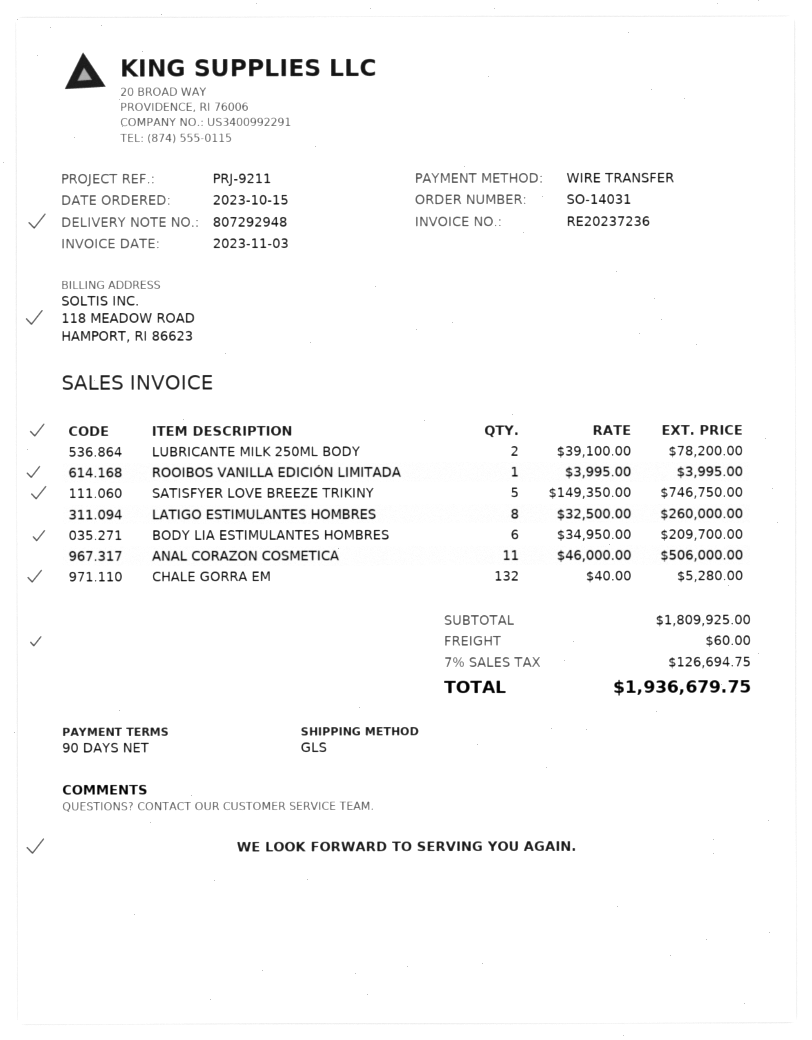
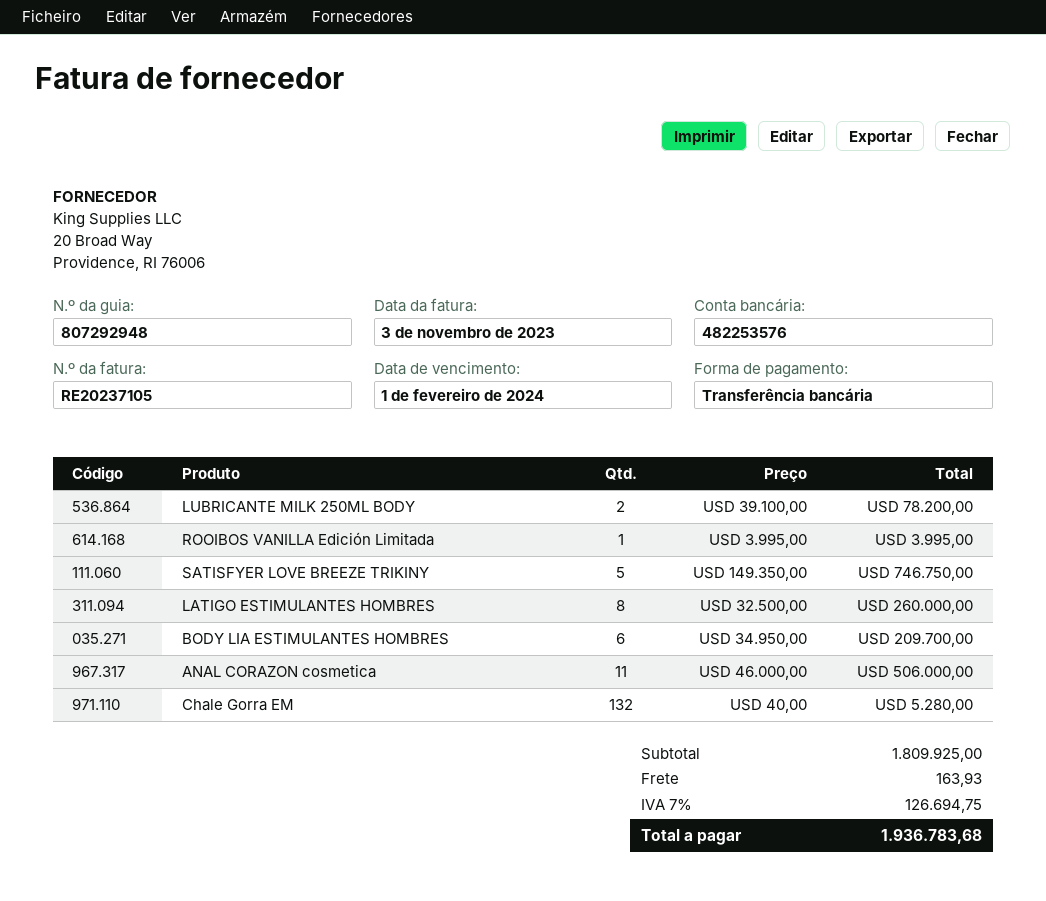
invoice number: RE20237236 -> RE20237105
shipping: 60.00 -> 163.93
total: 1936679.75 -> 1936783.68

